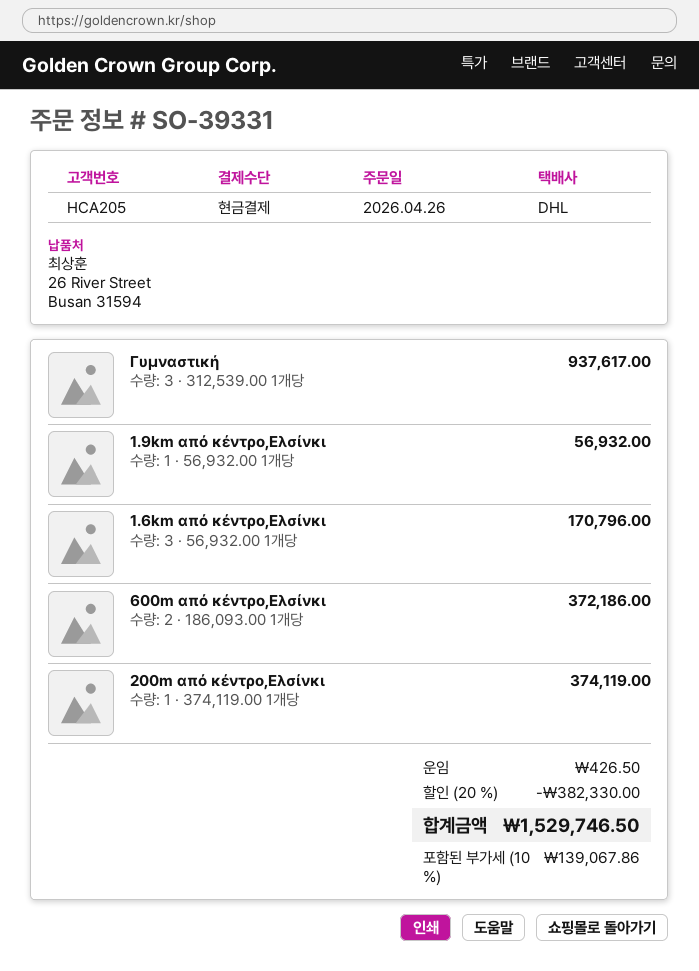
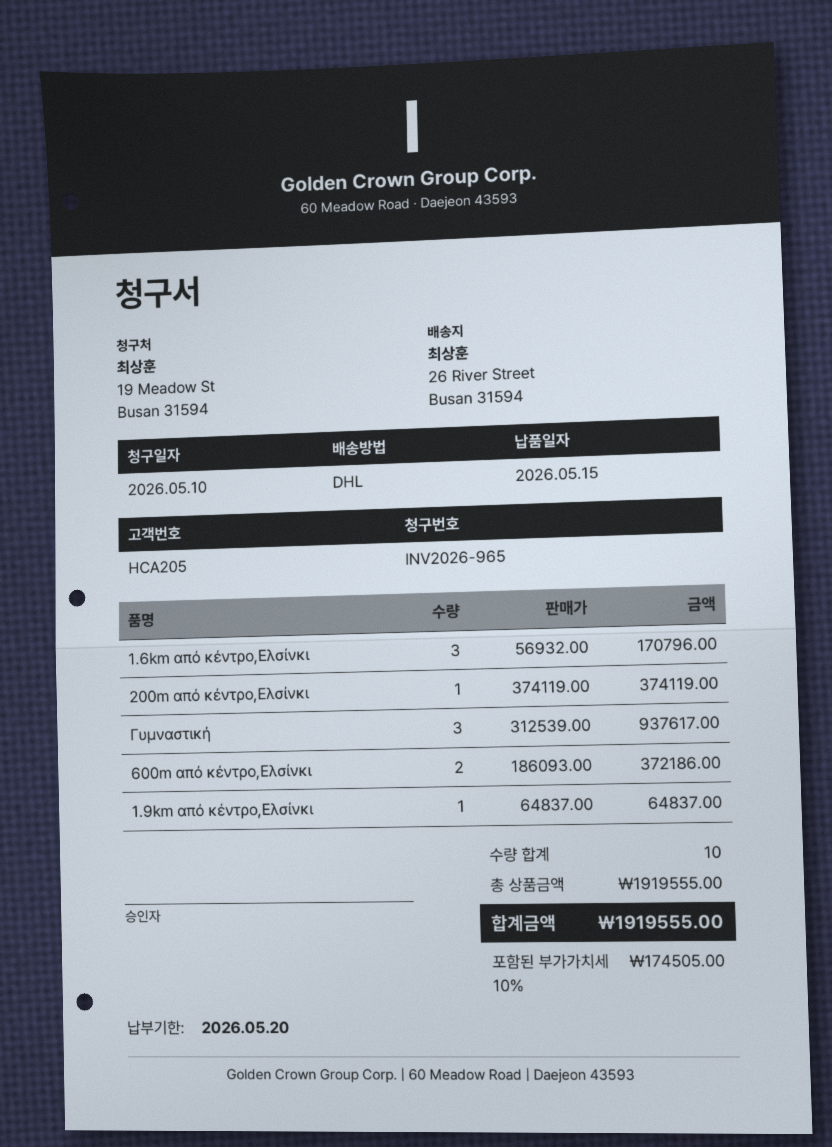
1.9km από κέντρο,Ελσίνκι: 1 x 56932.00 = 56932.00 -> 1 x 64837.00 = 64837.00
discount: 20% = 382330.00 -> none
shipping: 426.50 -> none
tax: 10% = 139067.86 -> 10% = 174505.00
total: 1529746.50 -> 1919555.00

